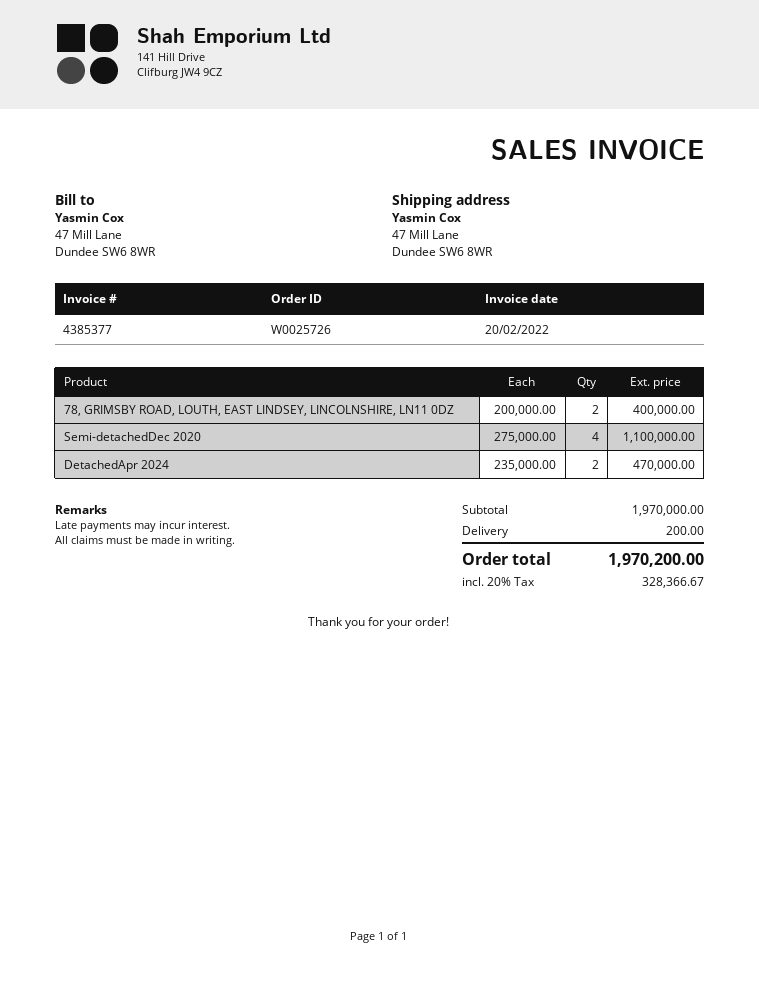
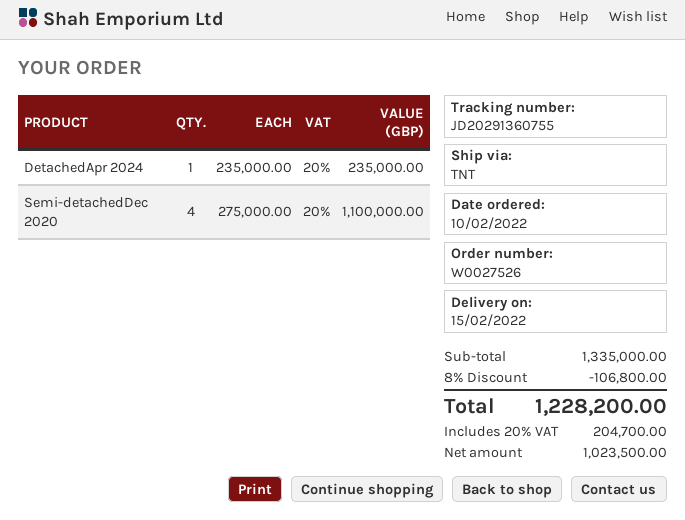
order number: W0025726 -> W0027526
78, GRIMSBY ROAD, LOUTH, EAST LINDSEY, LINCOLNSHIRE, LN11 0DZ: 2 x 200000.00 = 400000.00 -> none
DetachedApr 2024: 2 x 235000.00 = 470000.00 -> 1 x 235000.00 = 235000.00
subtotal: 1970000.00 -> 1335000.00
discount: none -> 8% = 106800.00
shipping: 200.00 -> none
tax: 20% = 328366.67 -> 20% = 204700.00
total: 1970200.00 -> 1228200.00

